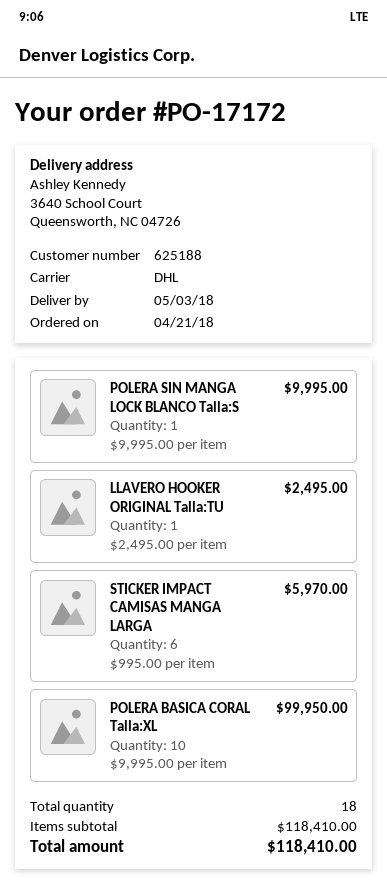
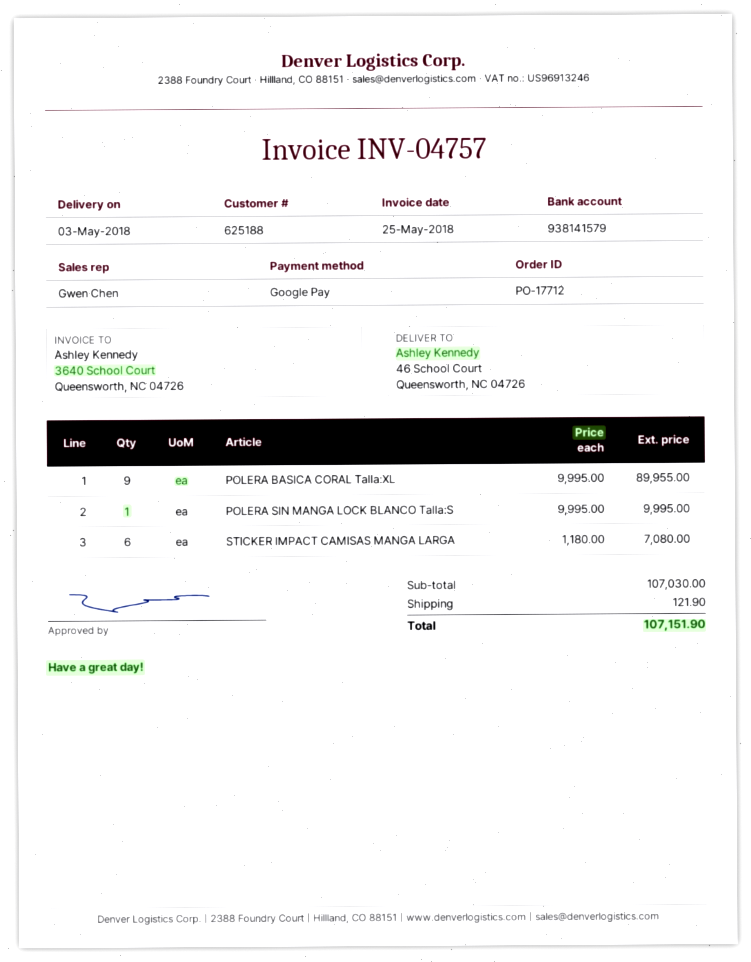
order number: PO-17172 -> PO-17712
ship to: 3640 School Court, Queensworth, NC 04726 -> 46 School Court, Queensworth, NC 04726
LLAVERO HOOKER ORIGINAL Talla:TU: 1 x 2495.00 = 2495.00 -> none
STICKER IMPACT CAMISAS MANGA LARGA: 6 x 995.00 = 5970.00 -> 6 x 1180.00 = 7080.00
POLERA BASICA CORAL Talla:XL: 10 x 9995.00 = 99950.00 -> 9 x 9995.00 = 89955.00
subtotal: 118410.00 -> 107030.00
shipping: none -> 121.90
total: 118410.00 -> 107151.90

